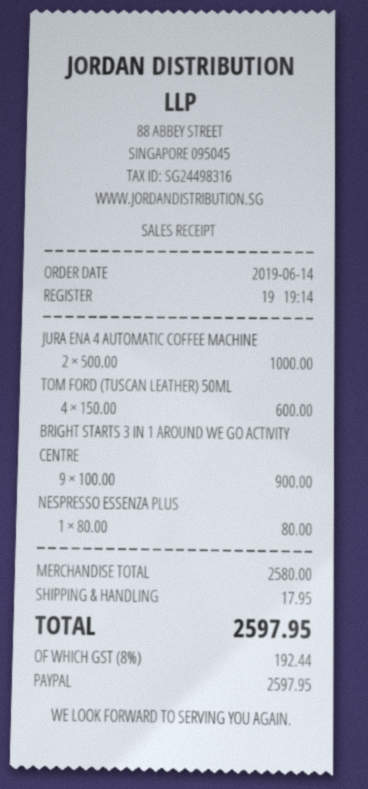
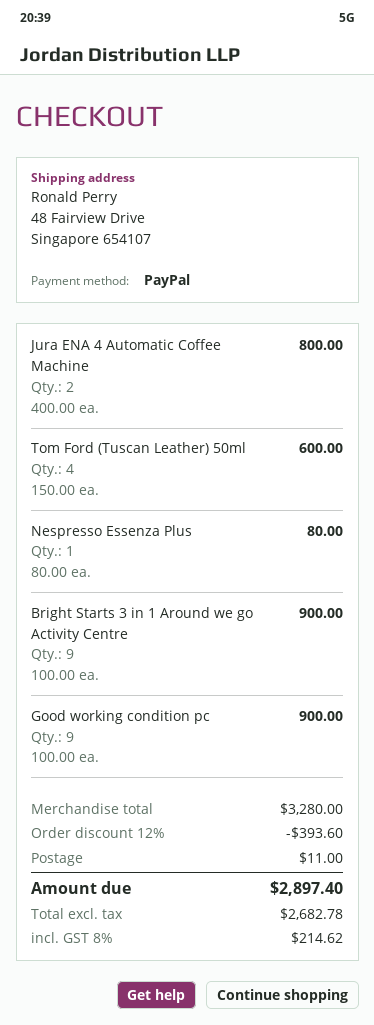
JURA ENA 4 AUTOMATIC COFFEE MACHINE: 2 x 500.00 = 1000.00 -> 2 x 400.00 = 800.00
Good working condition pc: none -> 9 x 100.00 = 900.00
subtotal: 2580.00 -> 3280.00
discount: none -> 12% = 393.60
shipping: 17.95 -> 11.00
tax: 8% = 192.44 -> 8% = 214.62
total: 2597.95 -> 2897.40

